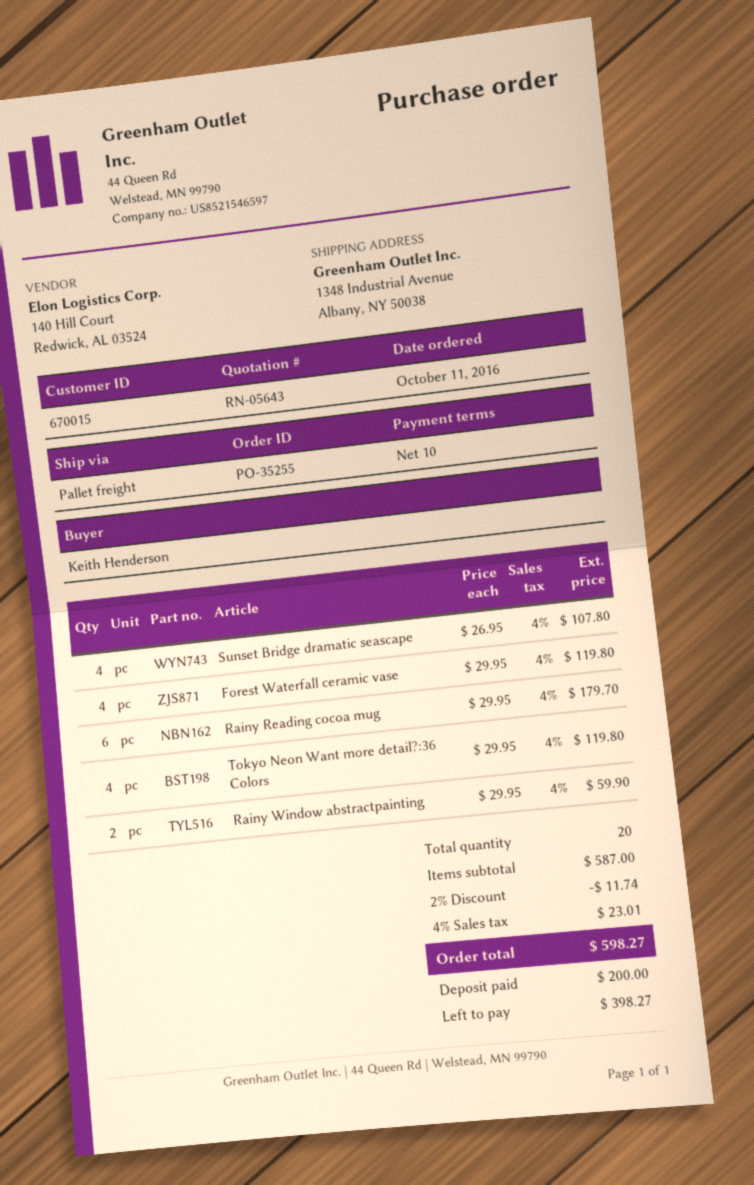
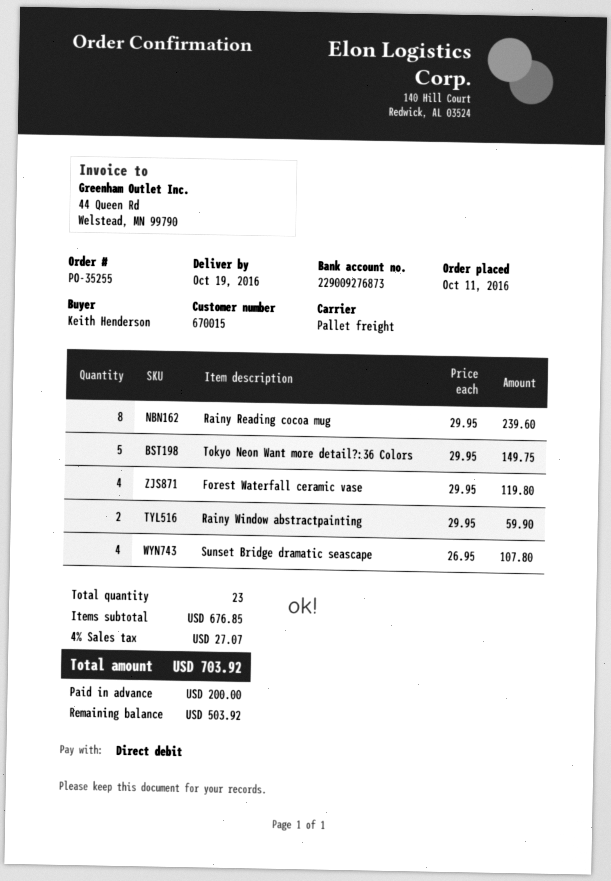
Rainy Reading cocoa mug: 6 x 29.95 = 179.70 -> 8 x 29.95 = 239.60
Tokyo Neon Want more detail?:36 Colors: 4 x 29.95 = 119.80 -> 5 x 29.95 = 149.75
total quantity: 20 -> 23
subtotal: 587.00 -> 676.85
discount: 2% = 11.74 -> none
tax: 4% = 23.01 -> 4% = 27.07
total: 598.27 -> 703.92
balance: 398.27 -> 503.92

